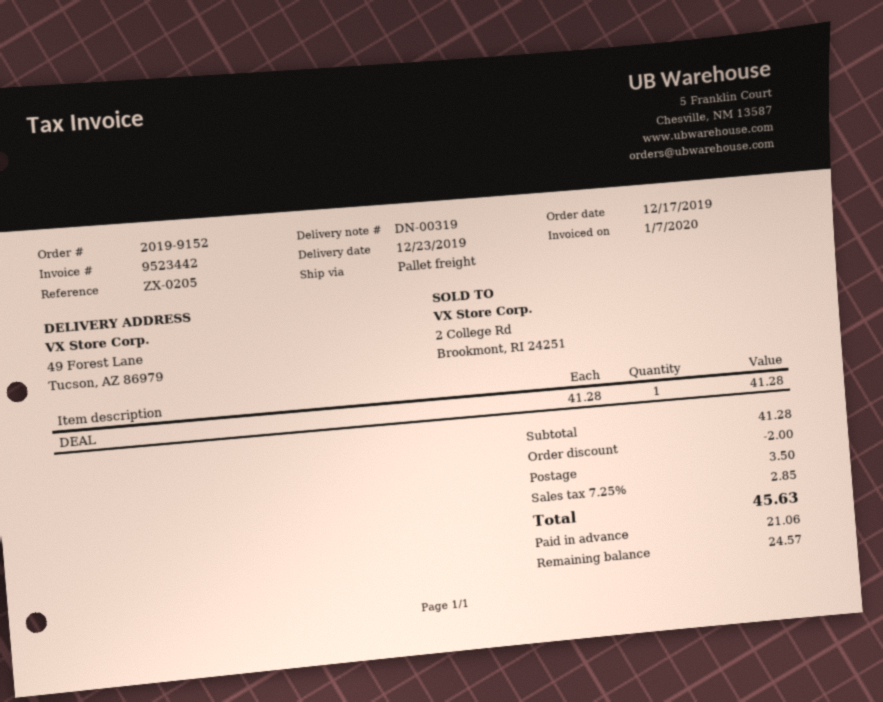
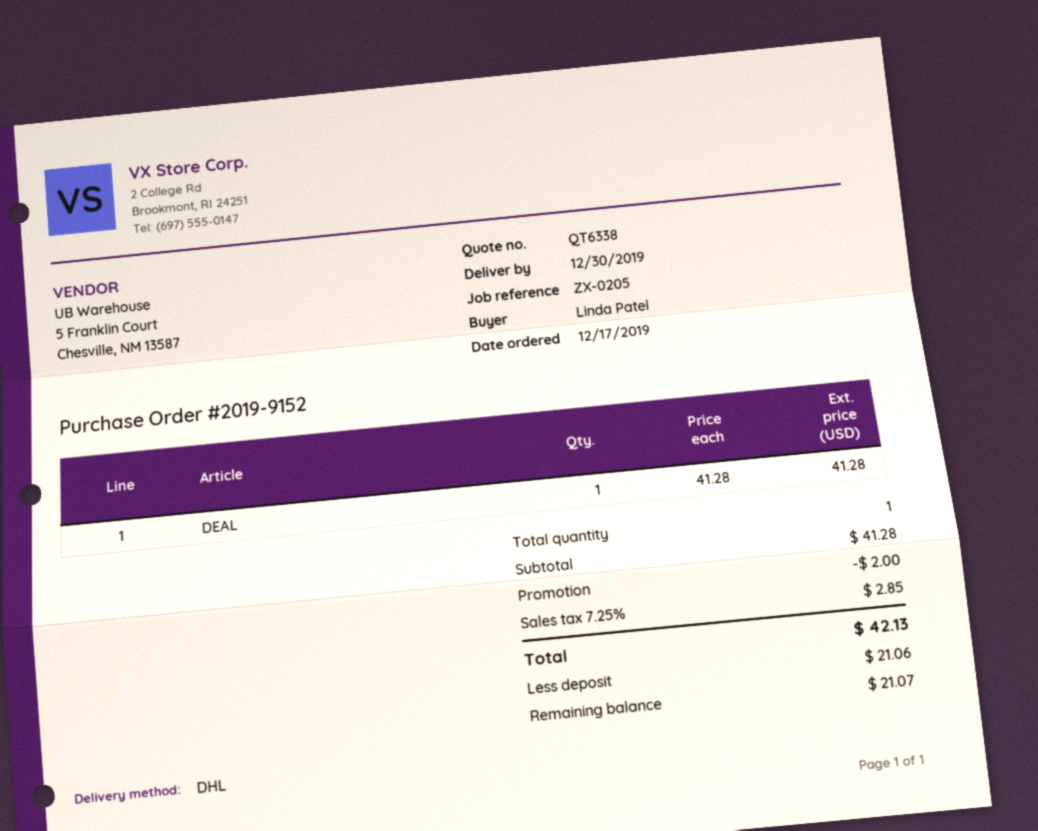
delivery date: 2019-12-23 -> 2019-12-30
shipping method: pallet freight -> DHL
shipping: 3.50 -> none
total: 45.63 -> 42.13
balance: 24.57 -> 21.07

